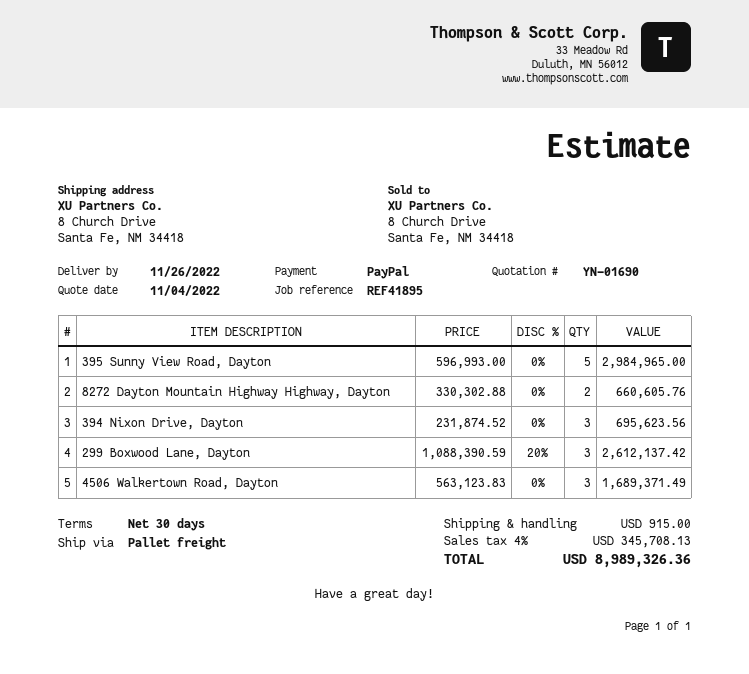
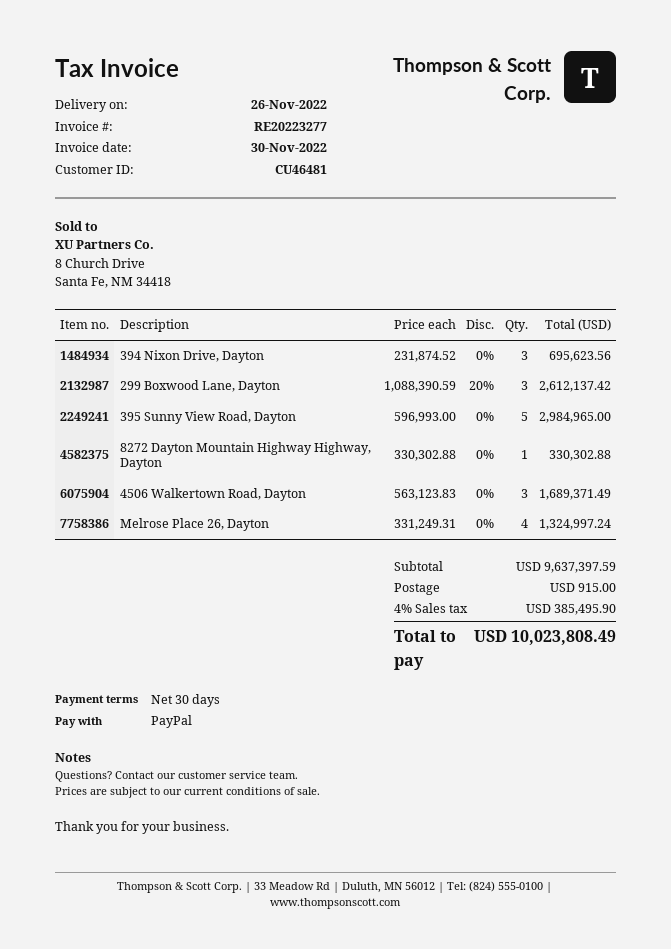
8272 Dayton Mountain Highway Highway, Dayton: 2 x 330302.88 = 660605.76 -> 1 x 330302.88 = 330302.88
Melrose Place 26, Dayton: none -> 4 x 331249.31 = 1324997.24
tax: 4% = 345708.13 -> 4% = 385495.90
total: 8989326.36 -> 10023808.49

